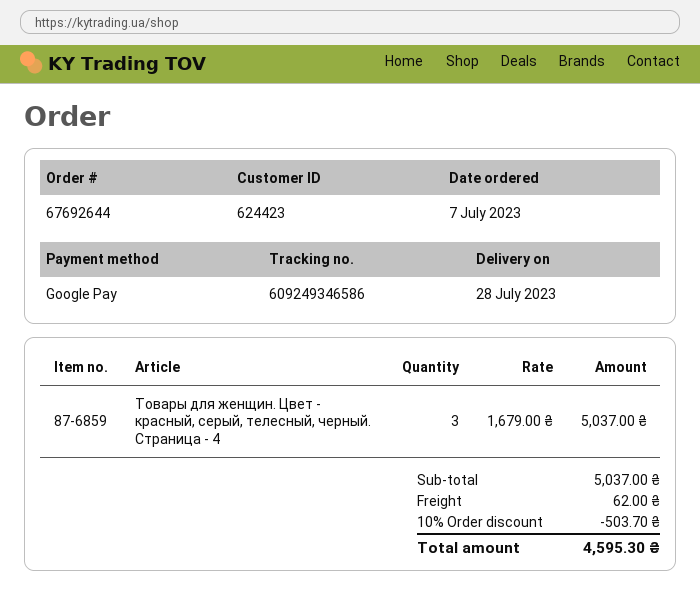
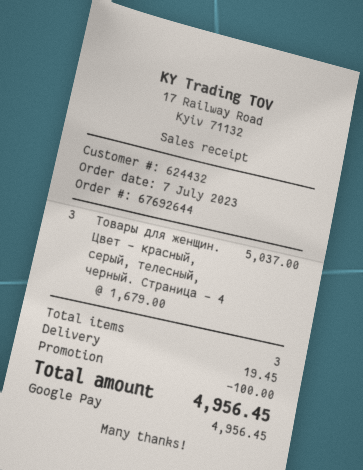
customer number: 624423 -> 624432
discount: 503.70 -> 100.00
shipping: 62.00 -> 19.45
total: 4595.30 -> 4956.45

